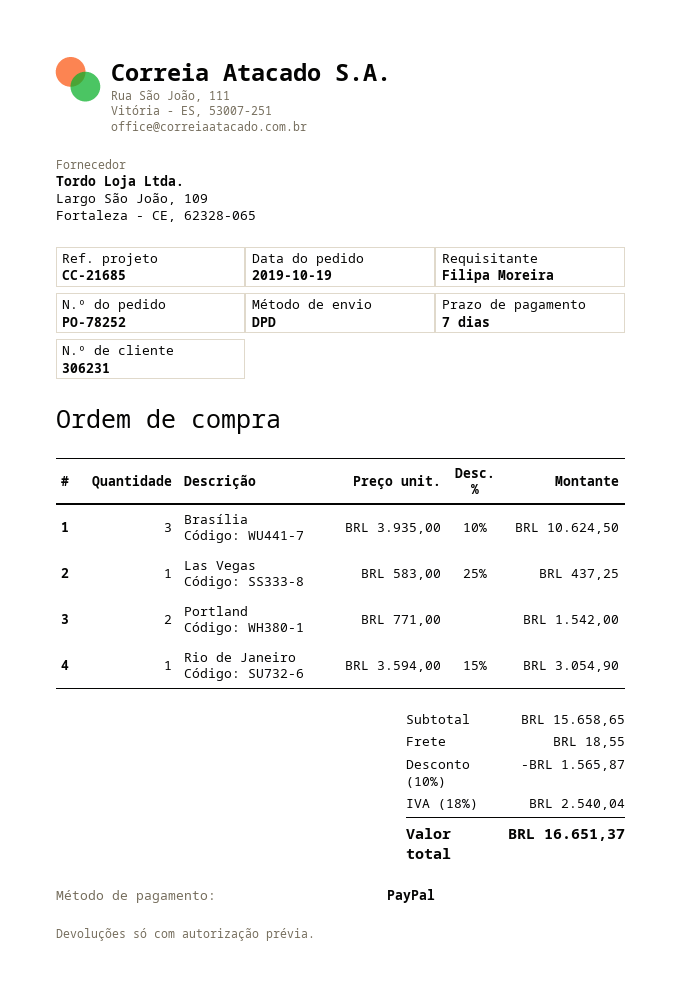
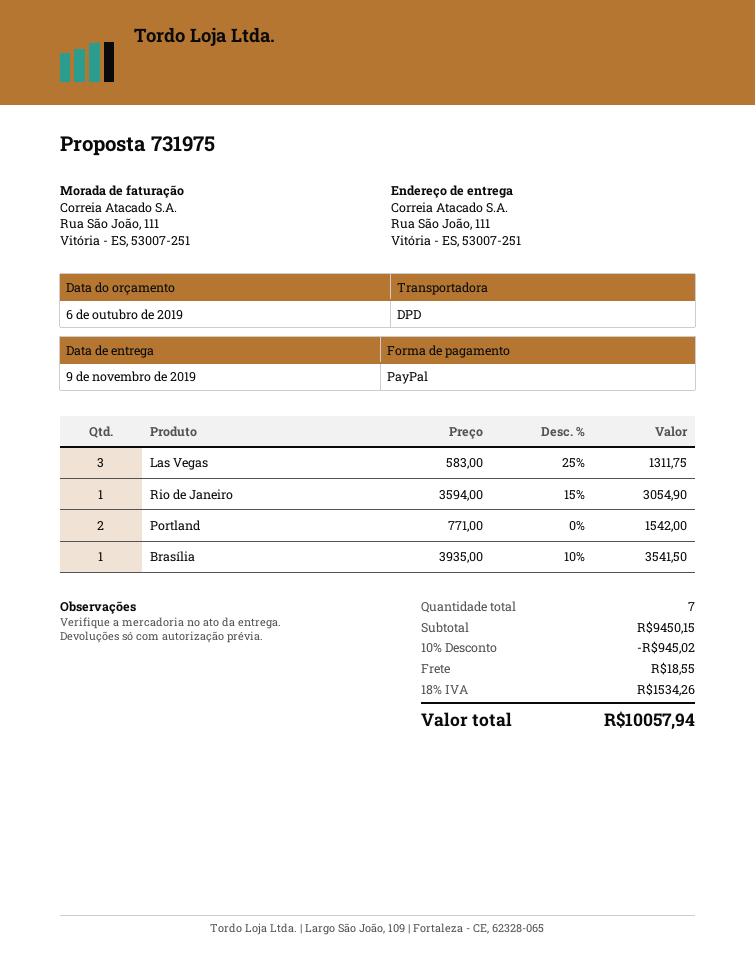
Brasília: 3 x 3935.00 - 10% = 10624.50 -> 1 x 3935.00 - 10% = 3541.50
Las Vegas: 1 x 583.00 - 25% = 437.25 -> 3 x 583.00 - 25% = 1311.75
subtotal: 15658.65 -> 9450.15
discount: 10% = 1565.87 -> 10% = 945.02
tax: 18% = 2540.04 -> 18% = 1534.26
total: 16651.37 -> 10057.94

